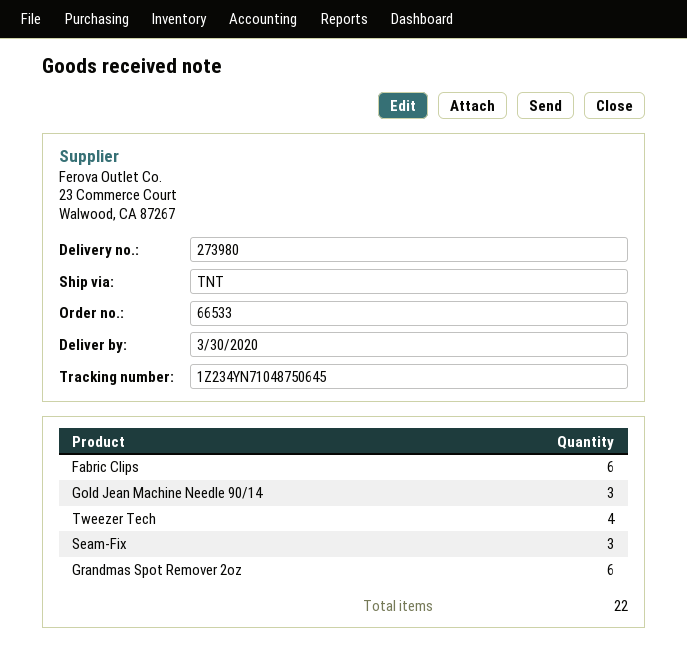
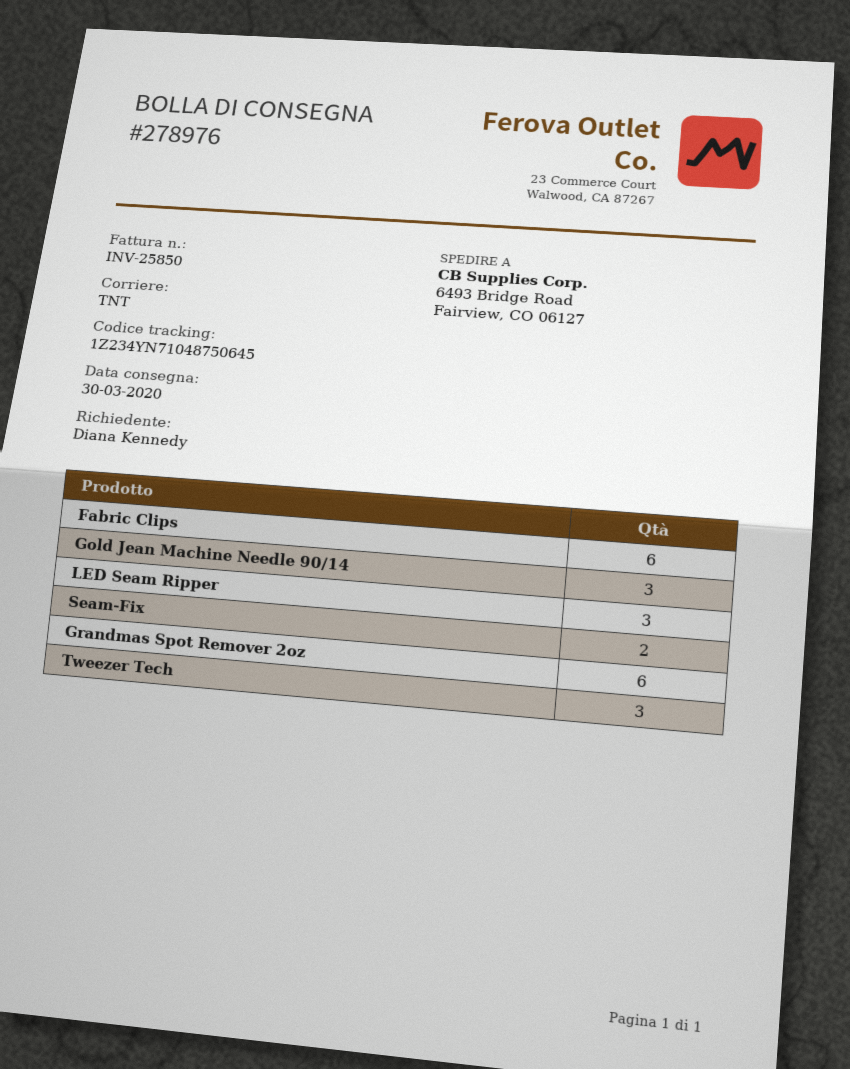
delivery note number: 273980 -> 278976
Tweezer Tech: 4 -> 3
Seam-Fix: 3 -> 2
LED Seam Ripper: none -> 3

